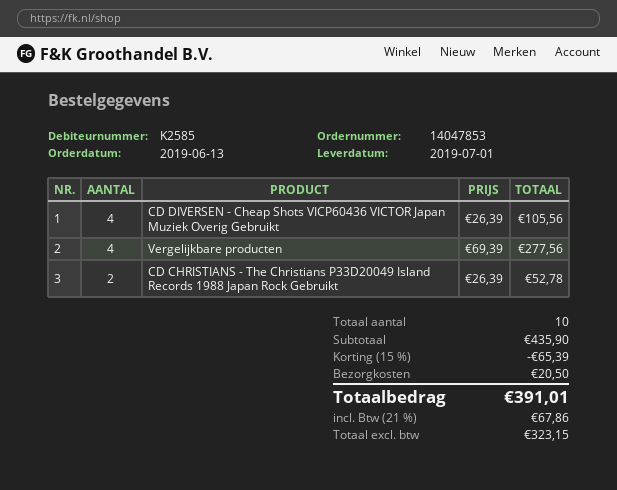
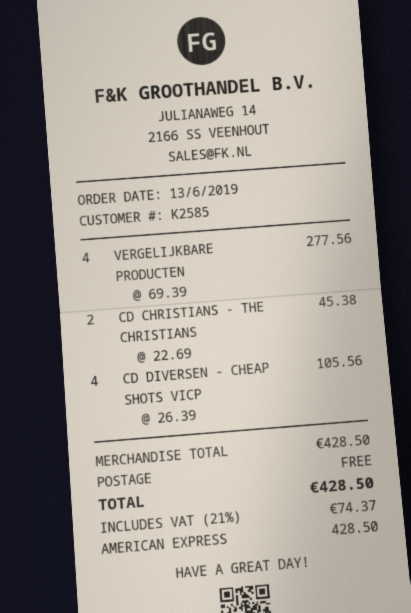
CD CHRISTIANS - The Christians P33D20049 Island Records 1988 Japan Rock Gebruikt: 2 x 26.39 = 52.78 -> 2 x 22.69 = 45.38
subtotal: 435.90 -> 428.50
discount: 15% = 65.39 -> none
shipping: 20.50 -> 0.00
tax: 21% = 67.86 -> 21% = 74.37
total: 391.01 -> 428.50

